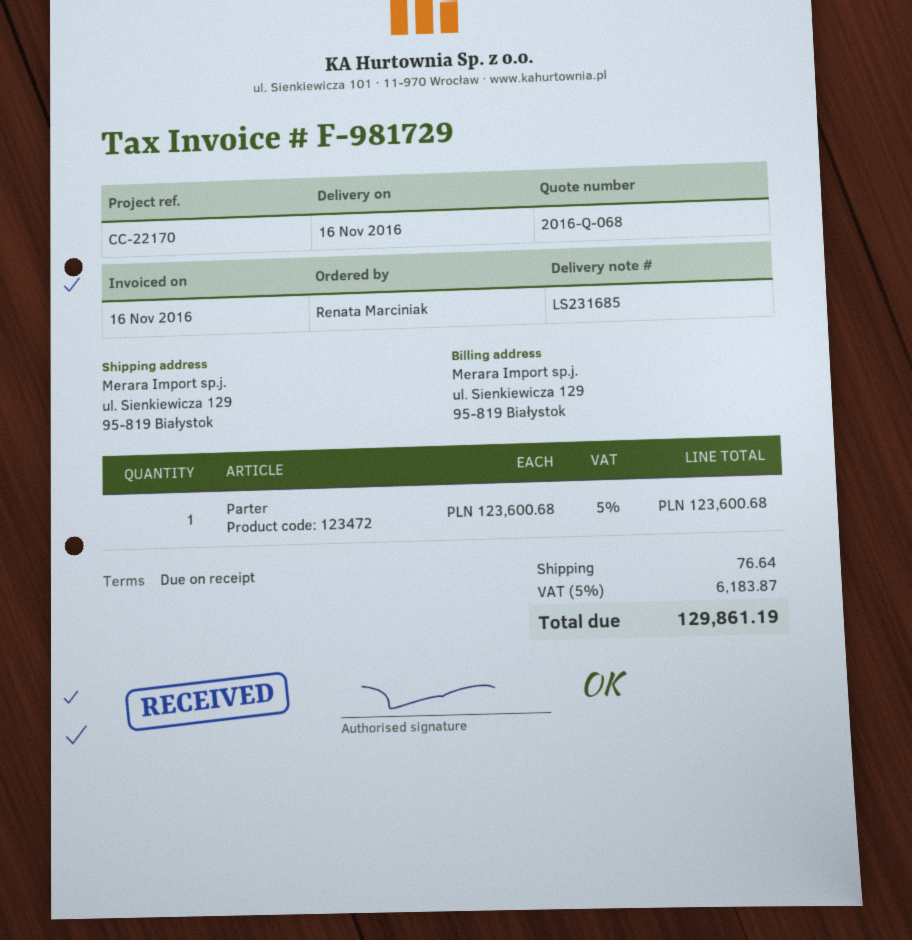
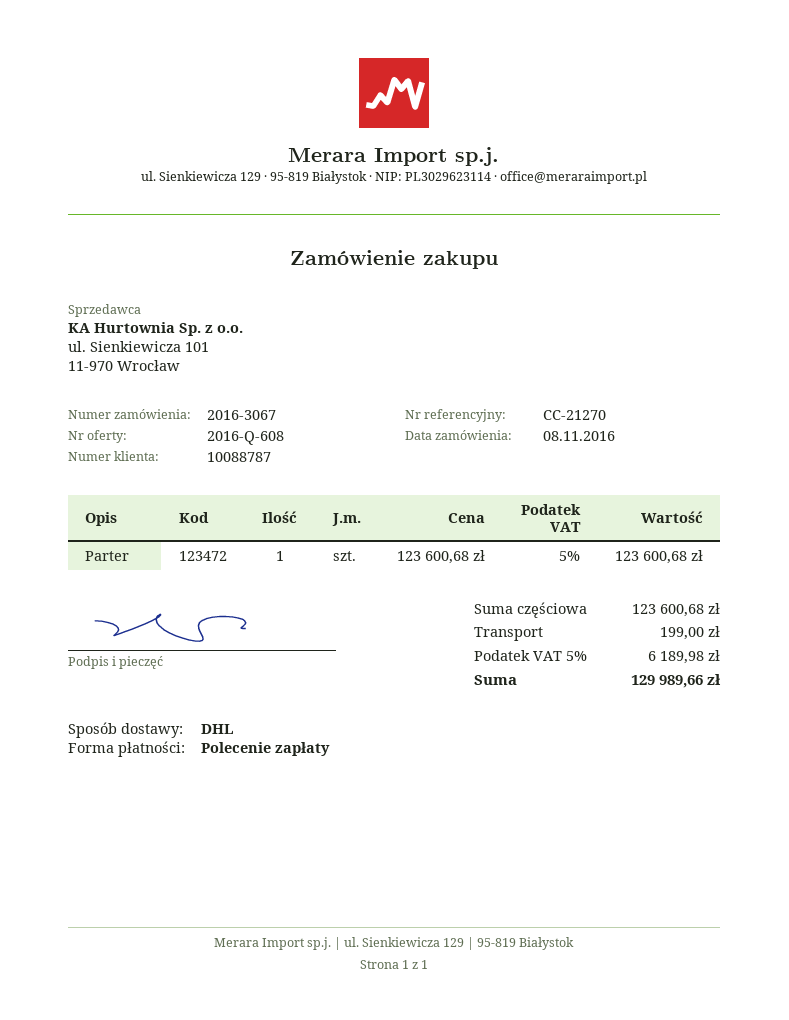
quote number: 2016-Q-068 -> 2016-Q-608
reference: CC-22170 -> CC-21270
shipping: 76.64 -> 199.00
tax: 5% = 6183.87 -> 5% = 6189.98
total: 129861.19 -> 129989.66

